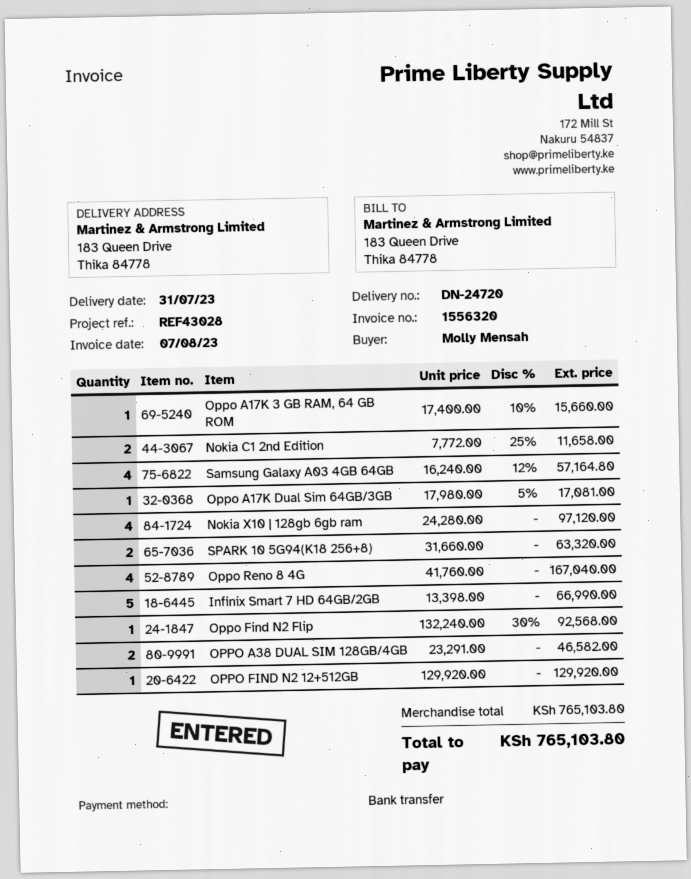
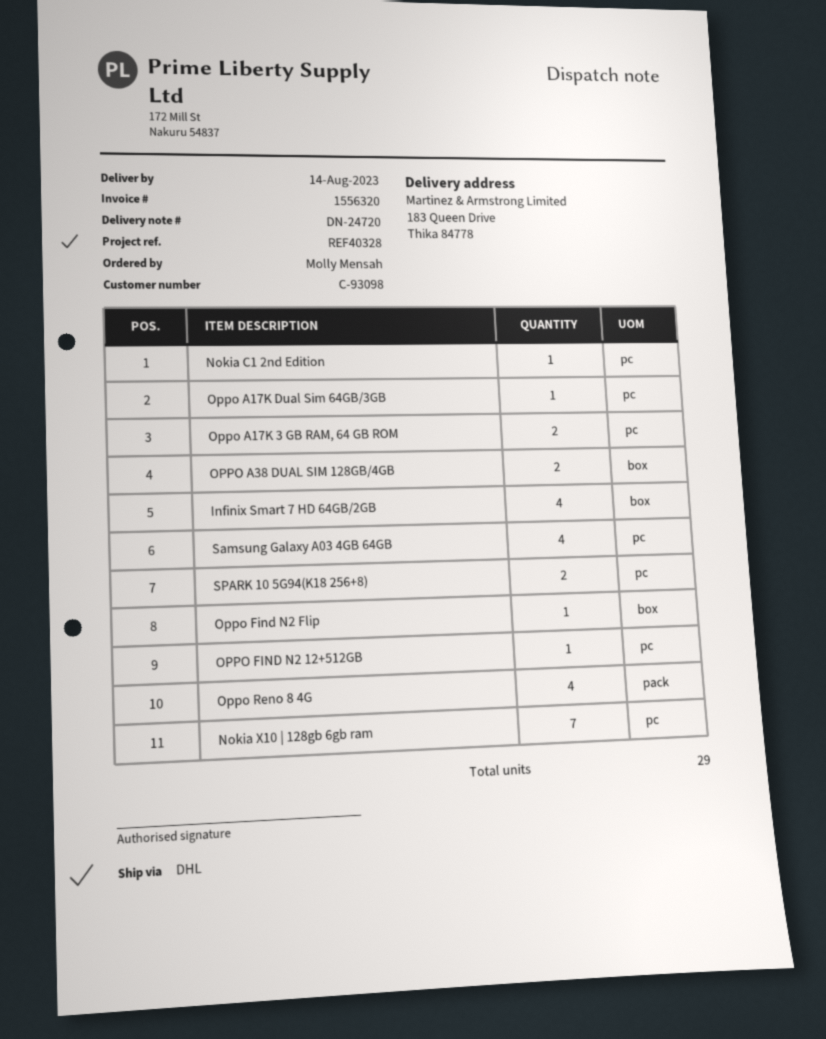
delivery date: 2023-07-31 -> 2023-08-14
reference: REF43028 -> REF40328
Oppo A17K 3 GB RAM, 64 GB ROM: 1 -> 2
Nokia C1 2nd Edition: 2 -> 1
Nokia X10 | 128gb 6gb ram: 4 -> 7
Infinix Smart 7 HD 64GB/2GB: 5 -> 4

